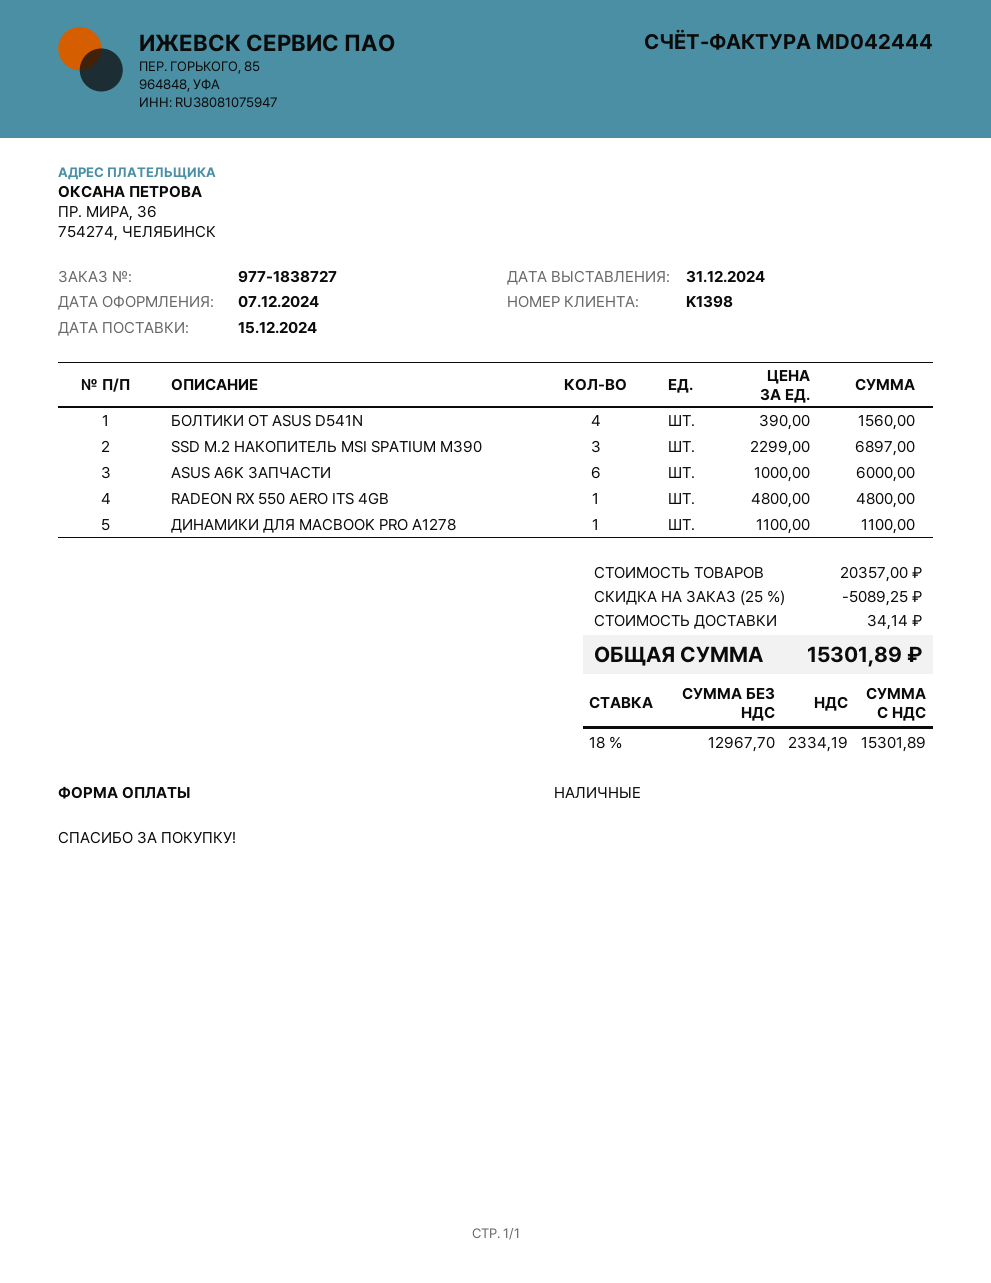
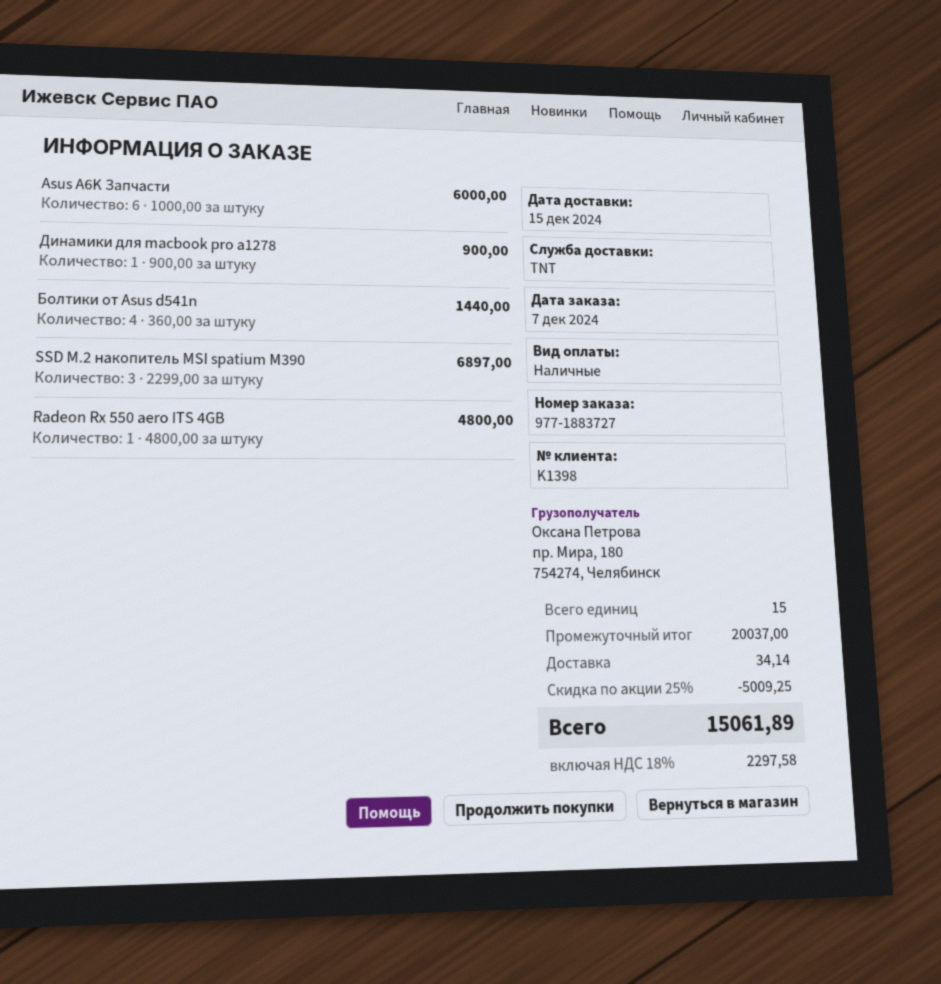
order number: 977-1838727 -> 977-1883727
БОЛТИКИ ОТ ASUS D541N: 4 x 390.00 = 1560.00 -> 4 x 360.00 = 1440.00
ДИНАМИКИ ДЛЯ MACBOOK PRO A1278: 1 x 1100.00 = 1100.00 -> 1 x 900.00 = 900.00
subtotal: 20357.00 -> 20037.00
discount: 25% = 5089.25 -> 25% = 5009.25
tax: 18% = 2334.19 -> 18% = 2297.58
total: 15301.89 -> 15061.89

